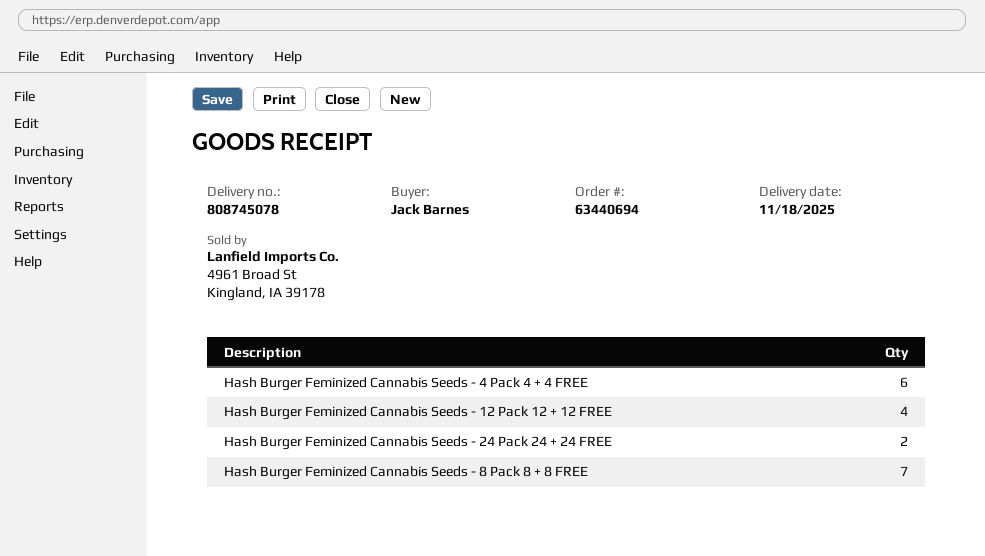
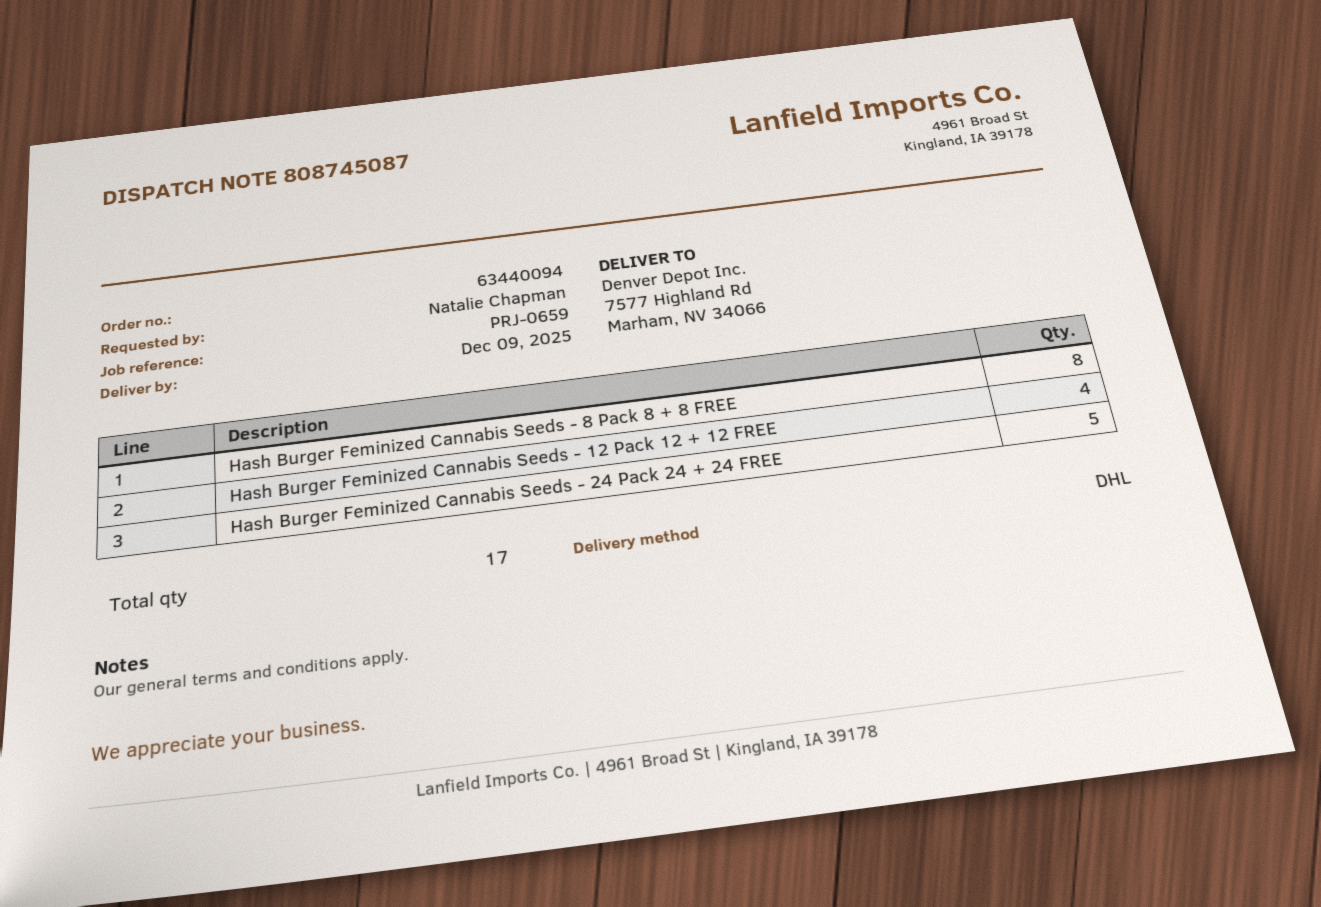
order number: 63440694 -> 63440094
delivery note number: 808745078 -> 808745087
delivery date: 2025-11-18 -> 2025-12-09
ordered by: Jack Barnes -> Natalie Chapman
Hash Burger Feminized Cannabis Seeds - 4 Pack 4 + 4 FREE: 6 -> none
Hash Burger Feminized Cannabis Seeds - 24 Pack 24 + 24 FREE: 2 -> 5
Hash Burger Feminized Cannabis Seeds - 8 Pack 8 + 8 FREE: 7 -> 8

